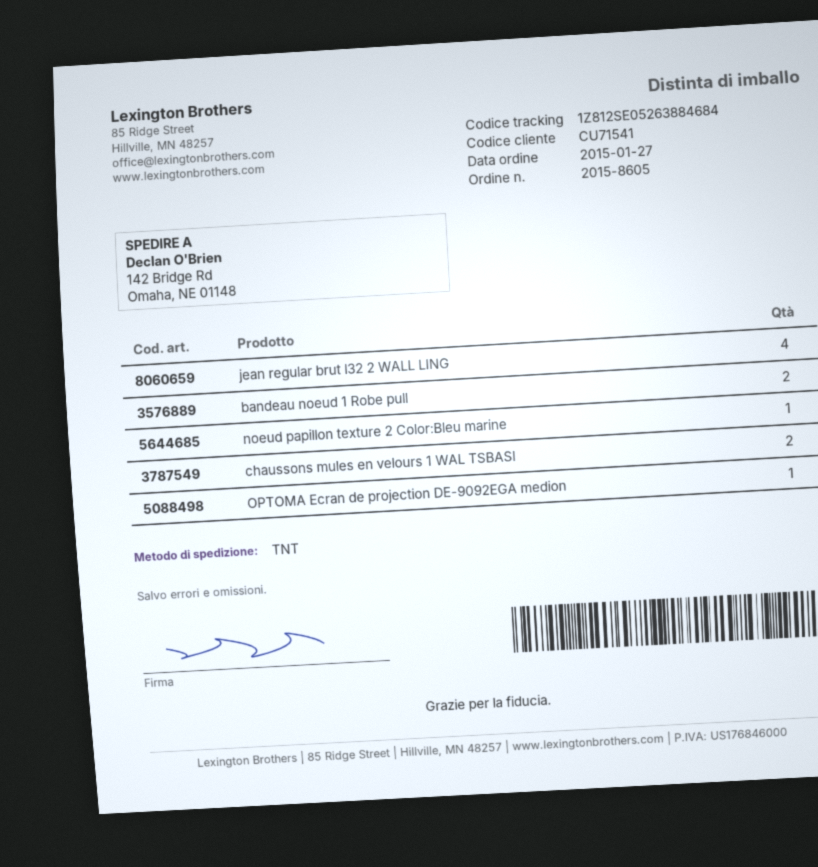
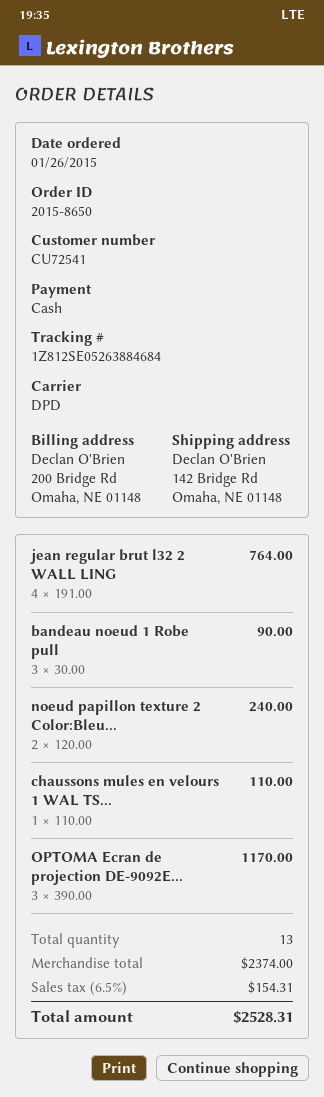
order number: 2015-8605 -> 2015-8650
order date: 2015-01-27 -> 2015-01-26
customer number: CU71541 -> CU72541
shipping method: TNT -> DPD
bandeau noeud 1 Robe pull: 2 -> 3
noeud papillon texture 2 Color:Bleu marine: 1 -> 2
chaussons mules en velours 1 WAL TSBASI: 2 -> 1
OPTOMA Ecran de projection DE-9092EGA medion: 1 -> 3

